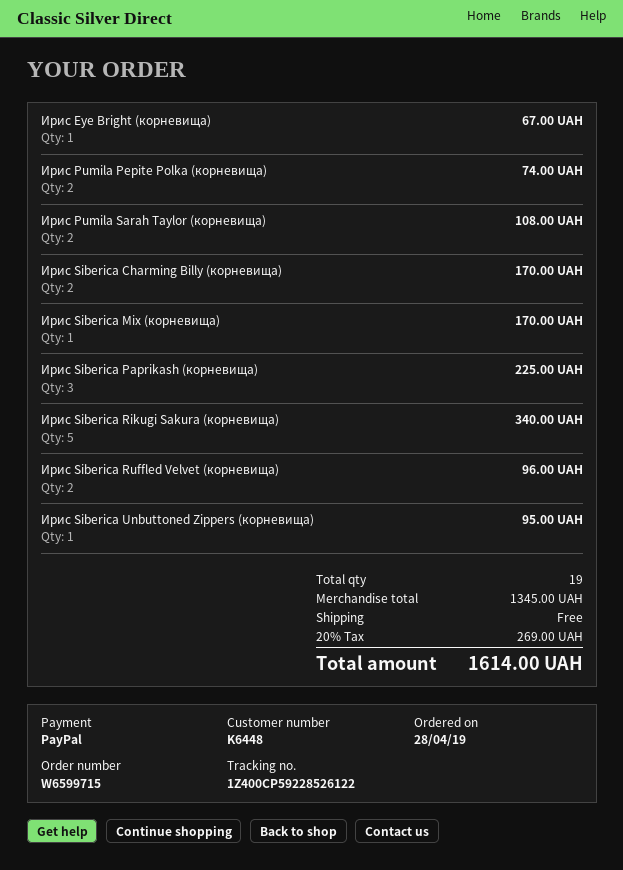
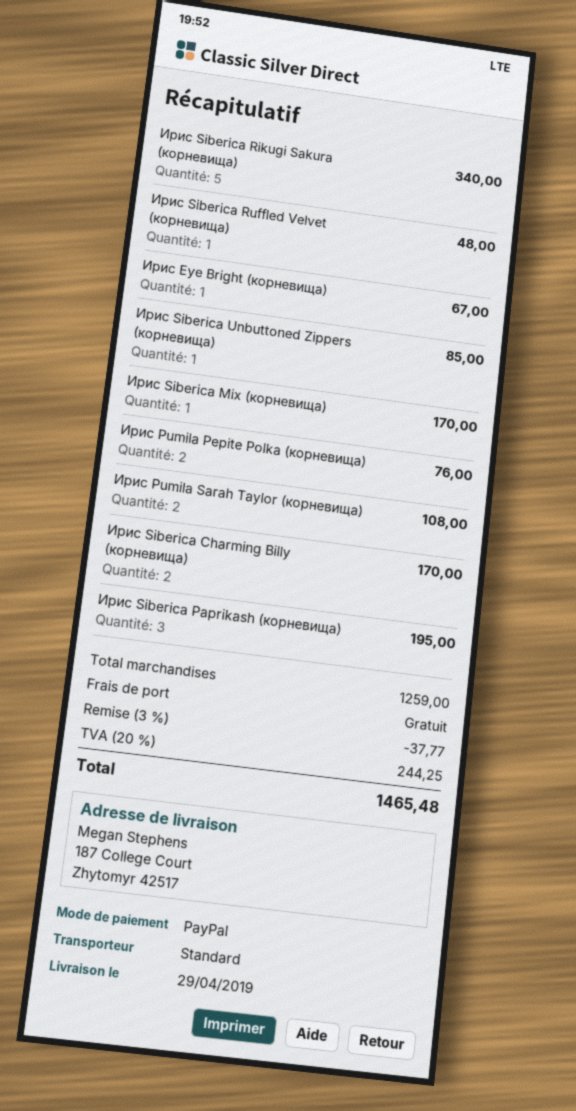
Ирис Pumila Pepite Polka (корневища): 2 for 74.00 -> 2 for 76.00
Ирис Siberica Paprikash (корневища): 3 for 225.00 -> 3 for 195.00
Ирис Siberica Ruffled Velvet (корневища): 2 for 96.00 -> 1 for 48.00
Ирис Siberica Unbuttoned Zippers (корневища): 1 for 95.00 -> 1 for 85.00
subtotal: 1345.00 -> 1259.00
discount: none -> 3% = 37.77
tax: 20% = 269.00 -> 20% = 244.25
total: 1614.00 -> 1465.48

